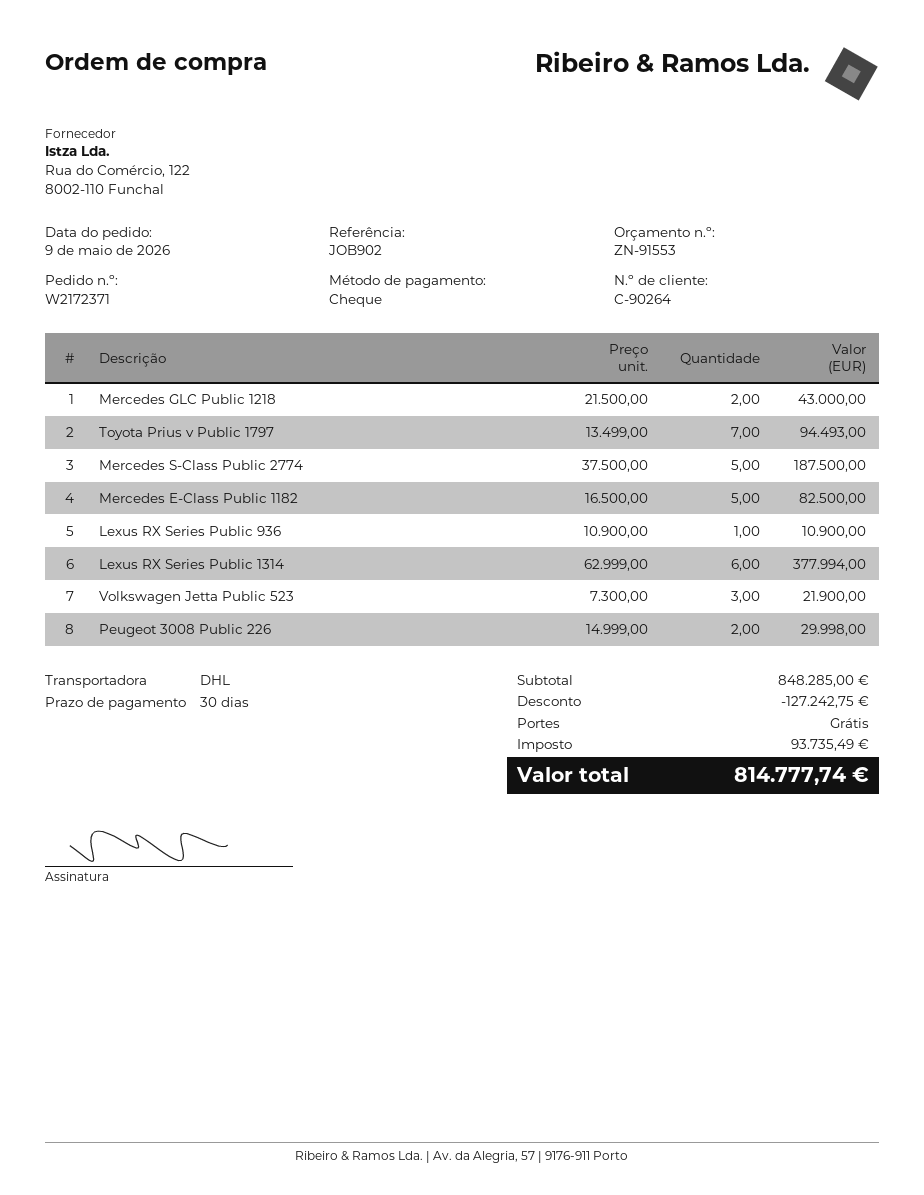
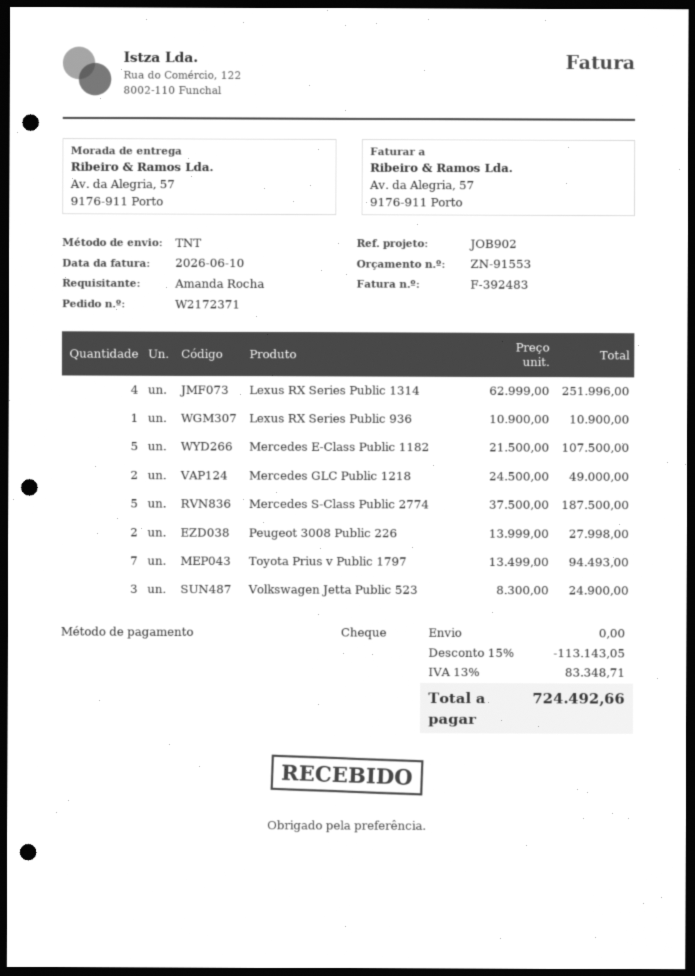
shipping method: DHL -> TNT
Mercedes GLC Public 1218: 2 x 21500.00 = 43000.00 -> 2 x 24500.00 = 49000.00
Mercedes E-Class Public 1182: 5 x 16500.00 = 82500.00 -> 5 x 21500.00 = 107500.00
Lexus RX Series Public 1314: 6 x 62999.00 = 377994.00 -> 4 x 62999.00 = 251996.00
Volkswagen Jetta Public 523: 3 x 7300.00 = 21900.00 -> 3 x 8300.00 = 24900.00
Peugeot 3008 Public 226: 2 x 14999.00 = 29998.00 -> 2 x 13999.00 = 27998.00
discount: 127242.75 -> 113143.05
tax: 93735.49 -> 83348.71
total: 814777.74 -> 724492.66

